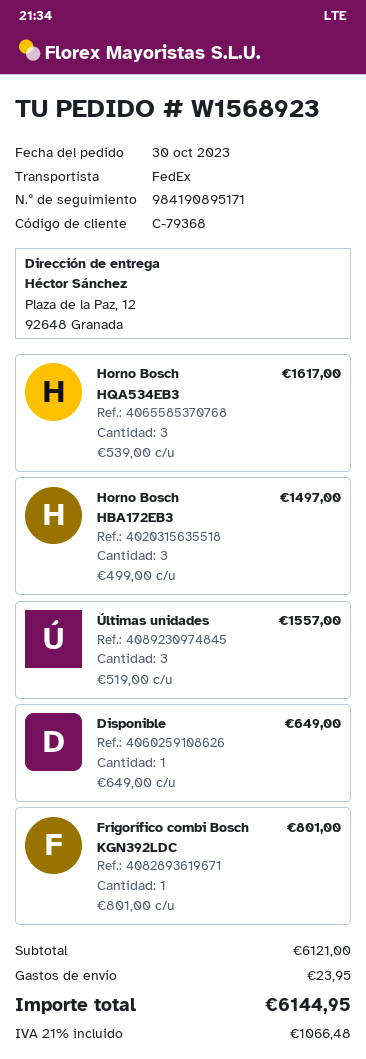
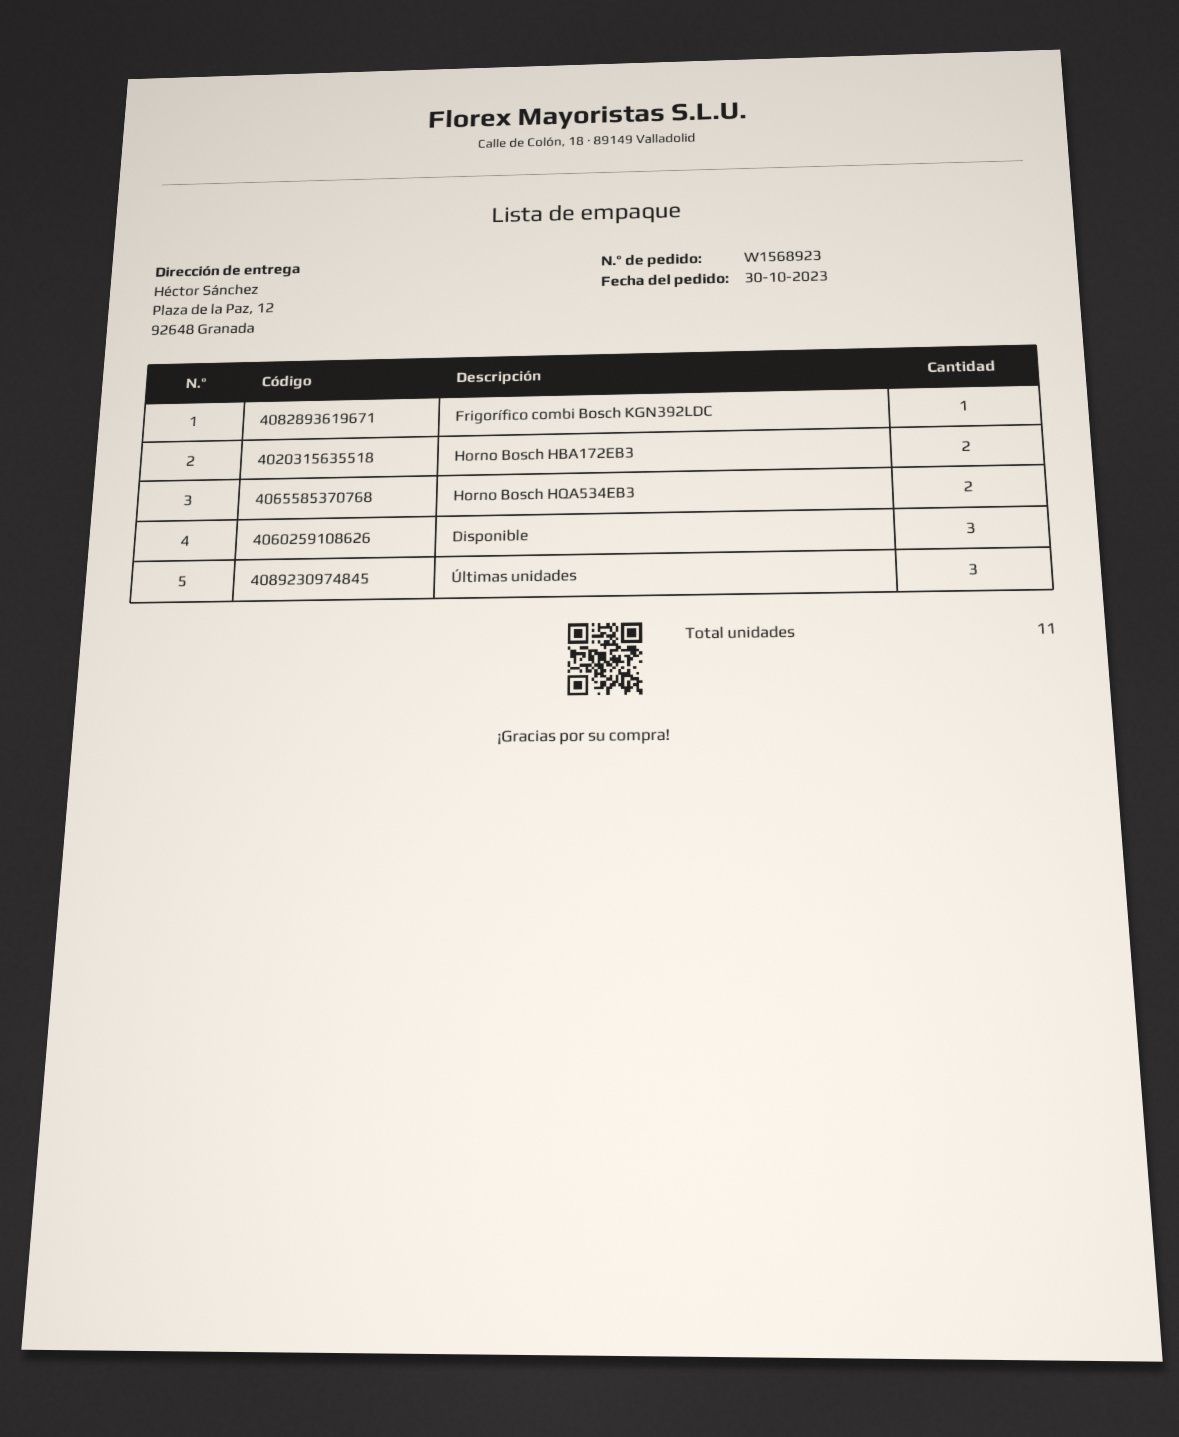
Horno Bosch HQA534EB3: 3 -> 2
Horno Bosch HBA172EB3: 3 -> 2
Disponible: 1 -> 3

